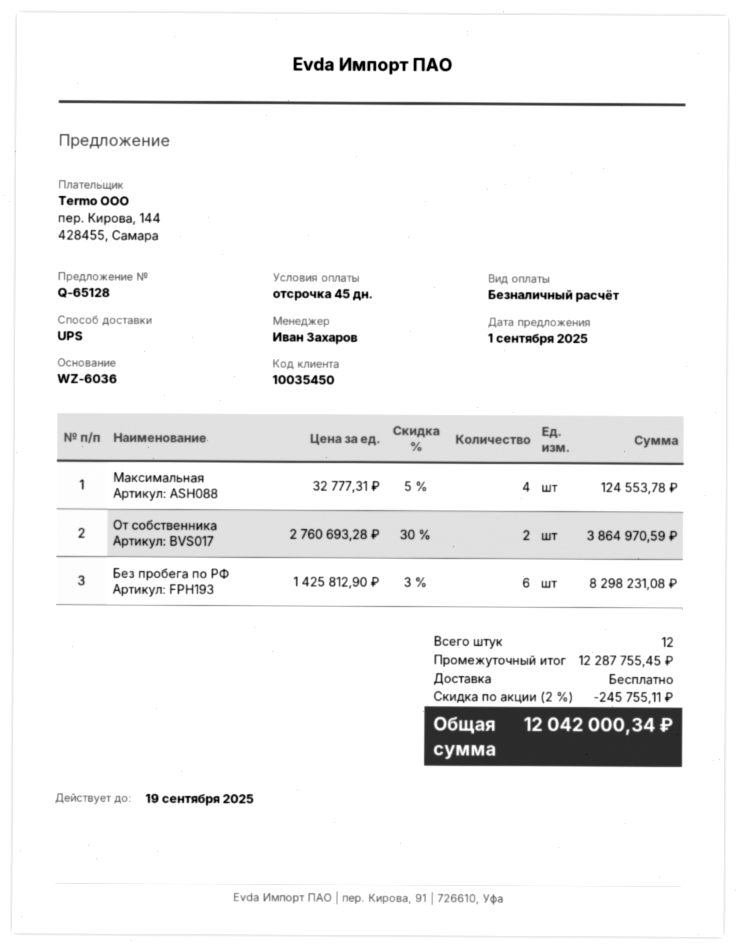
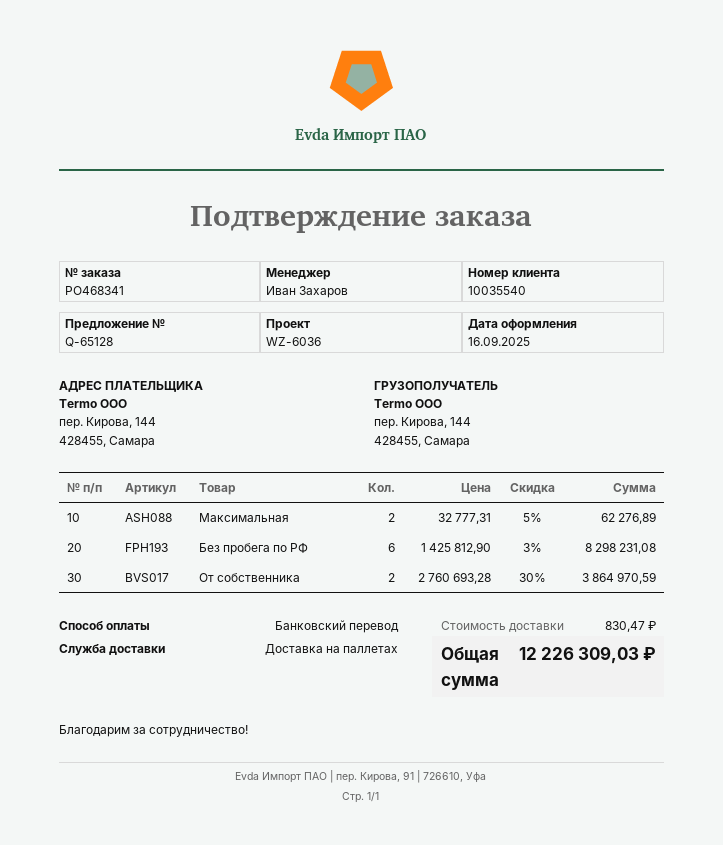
customer number: 10035450 -> 10035540
shipping method: UPS -> pallet freight
Максимальная: 4 x 32777.31 - 5% = 124553.78 -> 2 x 32777.31 - 5% = 62276.89
discount: 2% = 245755.11 -> none
shipping: 0.00 -> 830.47
total: 12042000.34 -> 12226309.03

